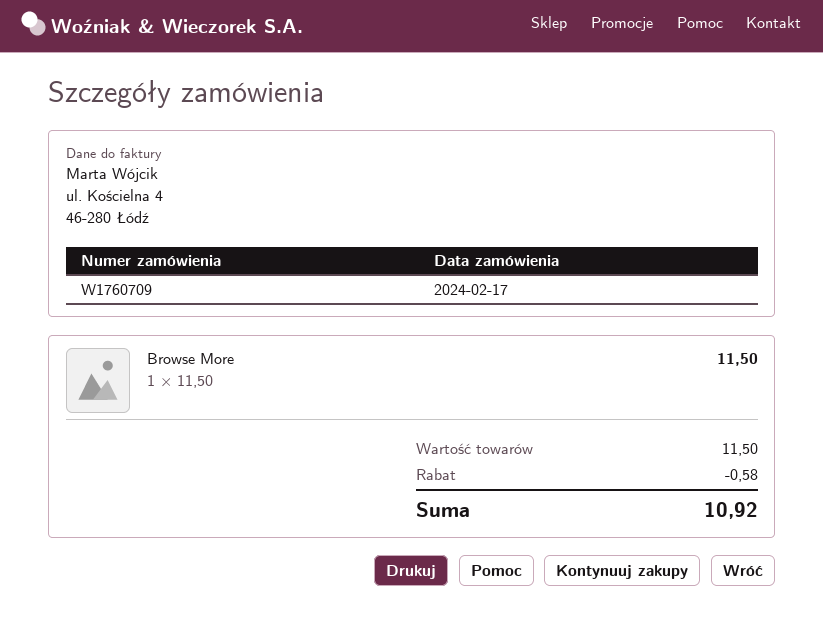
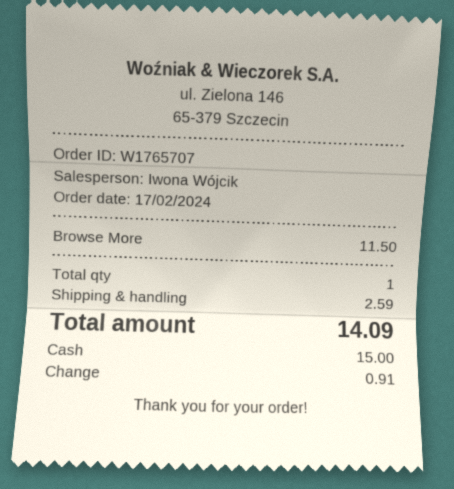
order number: W1760709 -> W1765707
discount: 0.58 -> none
shipping: none -> 2.59
total: 10.92 -> 14.09

